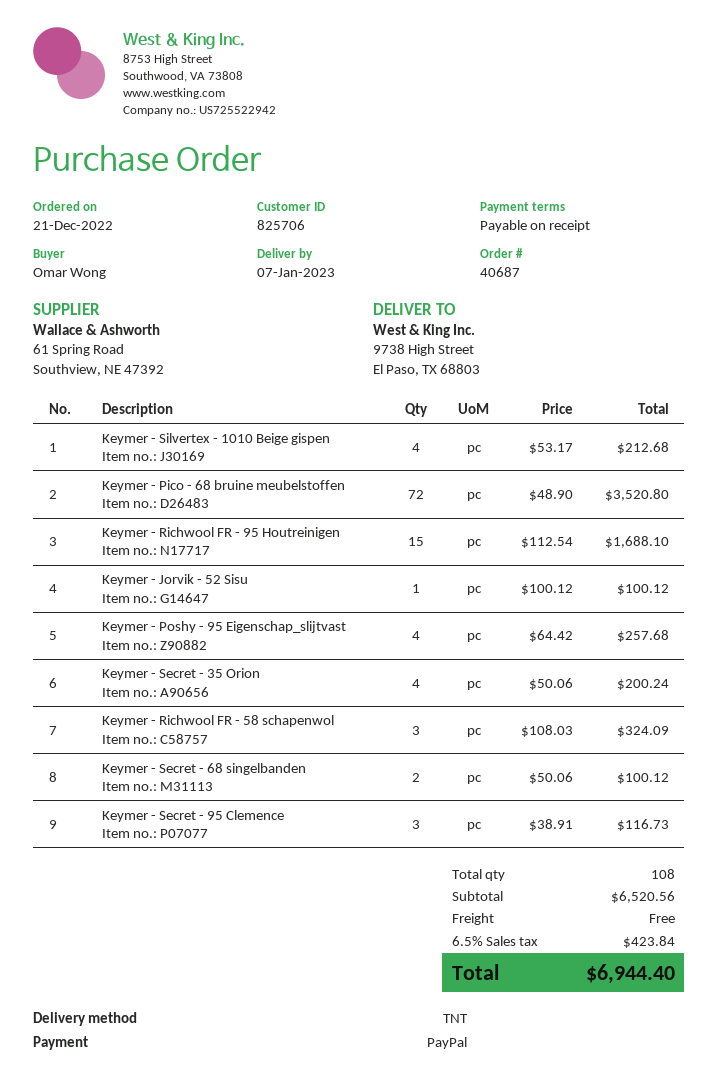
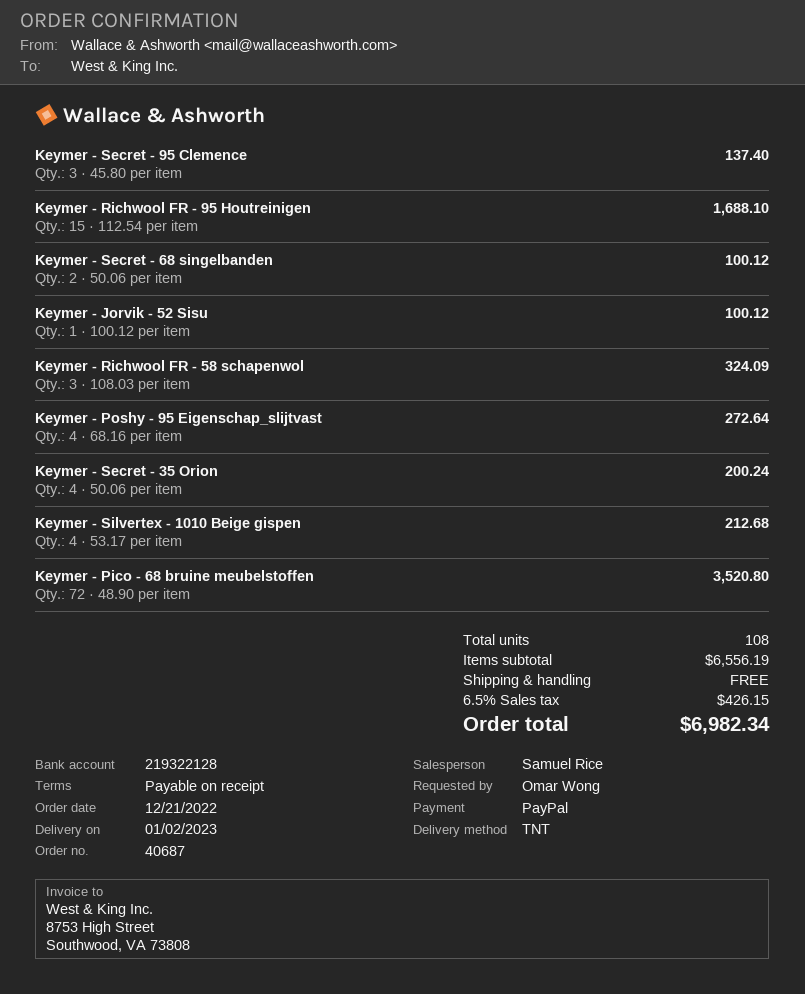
delivery date: 2023-01-07 -> 2023-01-02
Keymer - Poshy - 95 Eigenschap_slijtvast: 4 x 64.42 = 257.68 -> 4 x 68.16 = 272.64
Keymer - Secret - 95 Clemence: 3 x 38.91 = 116.73 -> 3 x 45.80 = 137.40
subtotal: 6520.56 -> 6556.19
tax: 6.5% = 423.84 -> 6.5% = 426.15
total: 6944.40 -> 6982.34

